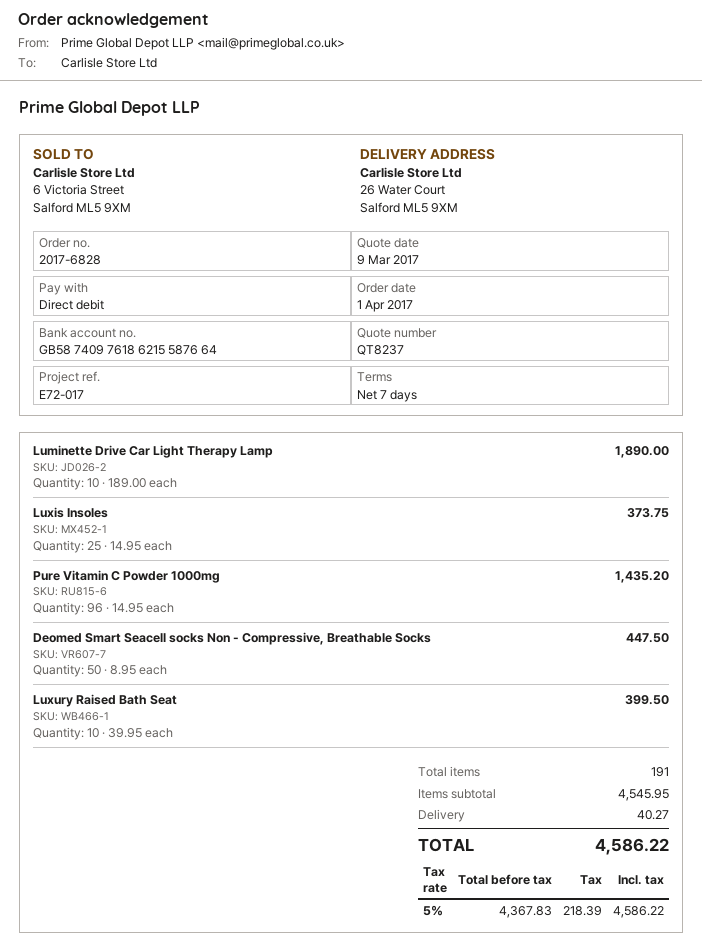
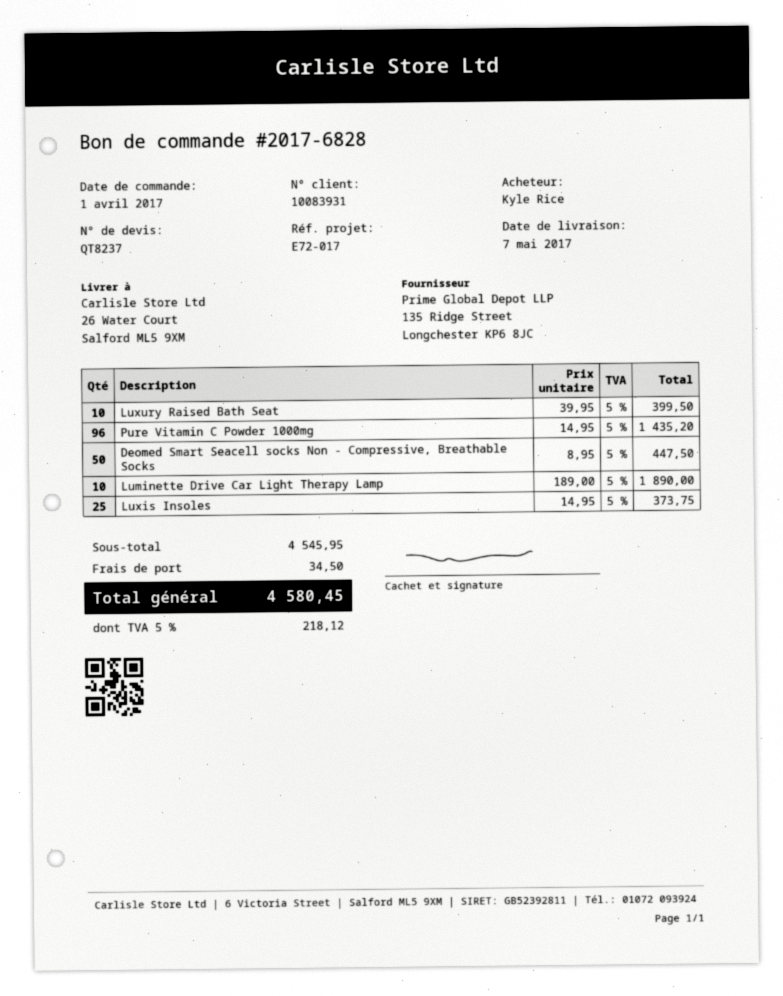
shipping: 40.27 -> 34.50
tax: 5% = 218.39 -> 5% = 218.12
total: 4586.22 -> 4580.45

